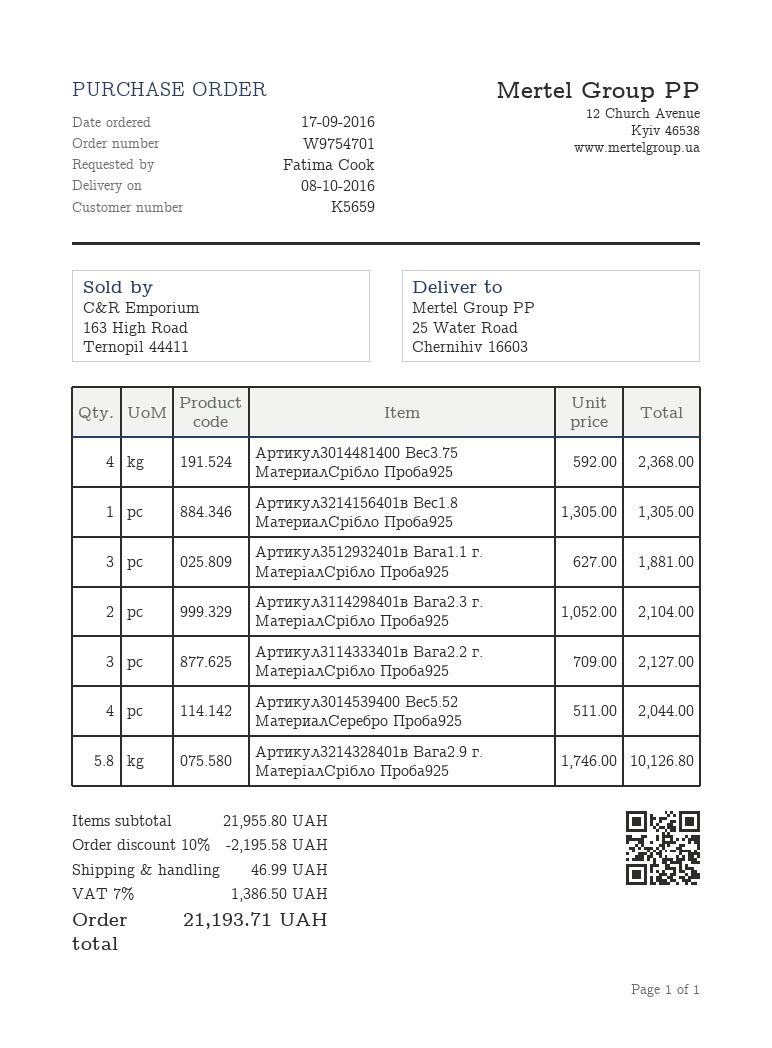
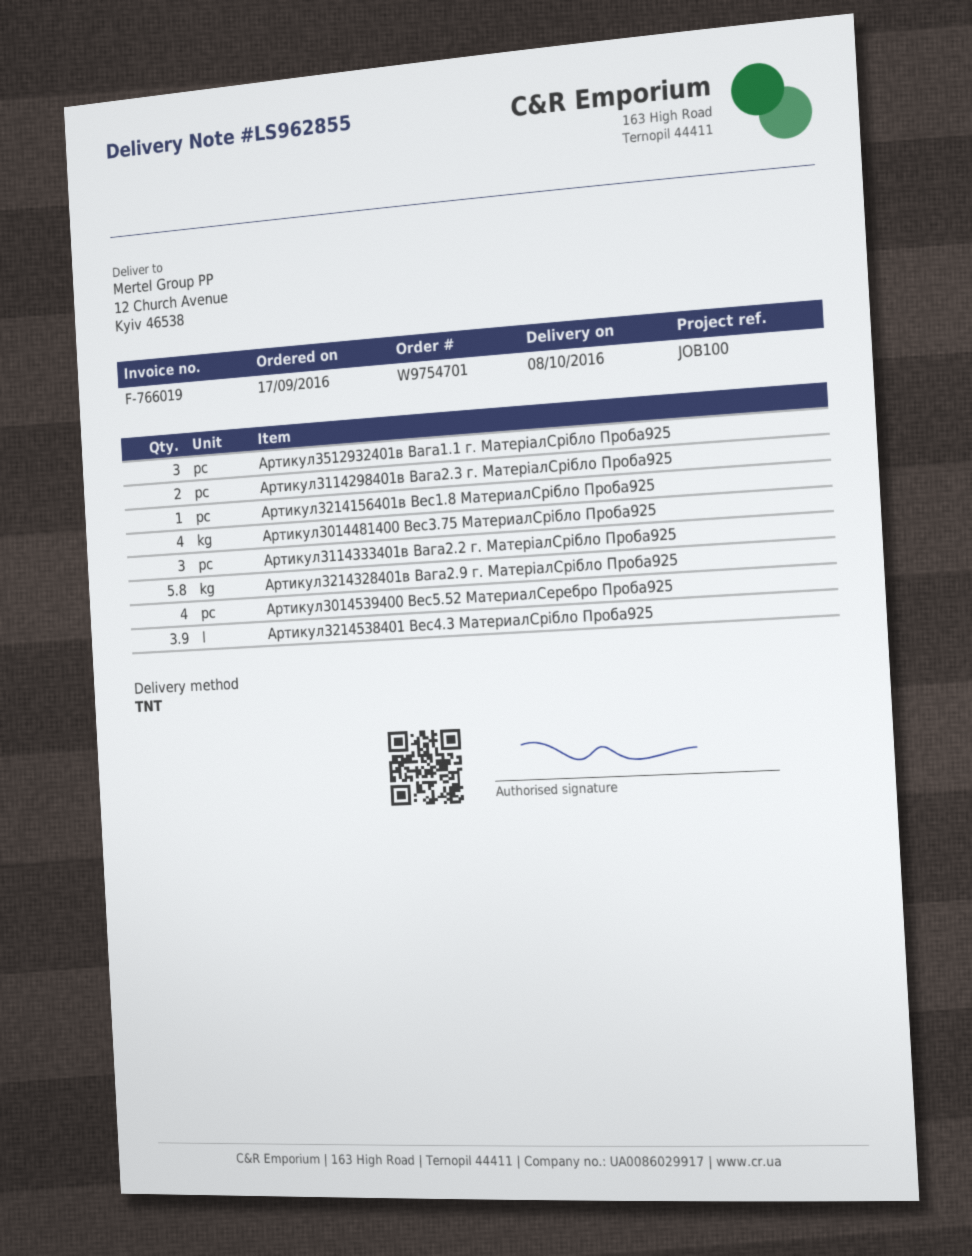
ship to: 25 Water Road, Chernihiv 16603 -> 12 Church Avenue, Kyiv 46538
Артикул3214538401 Вес4.3 МатериалСрібло Проба925: none -> 3.9

